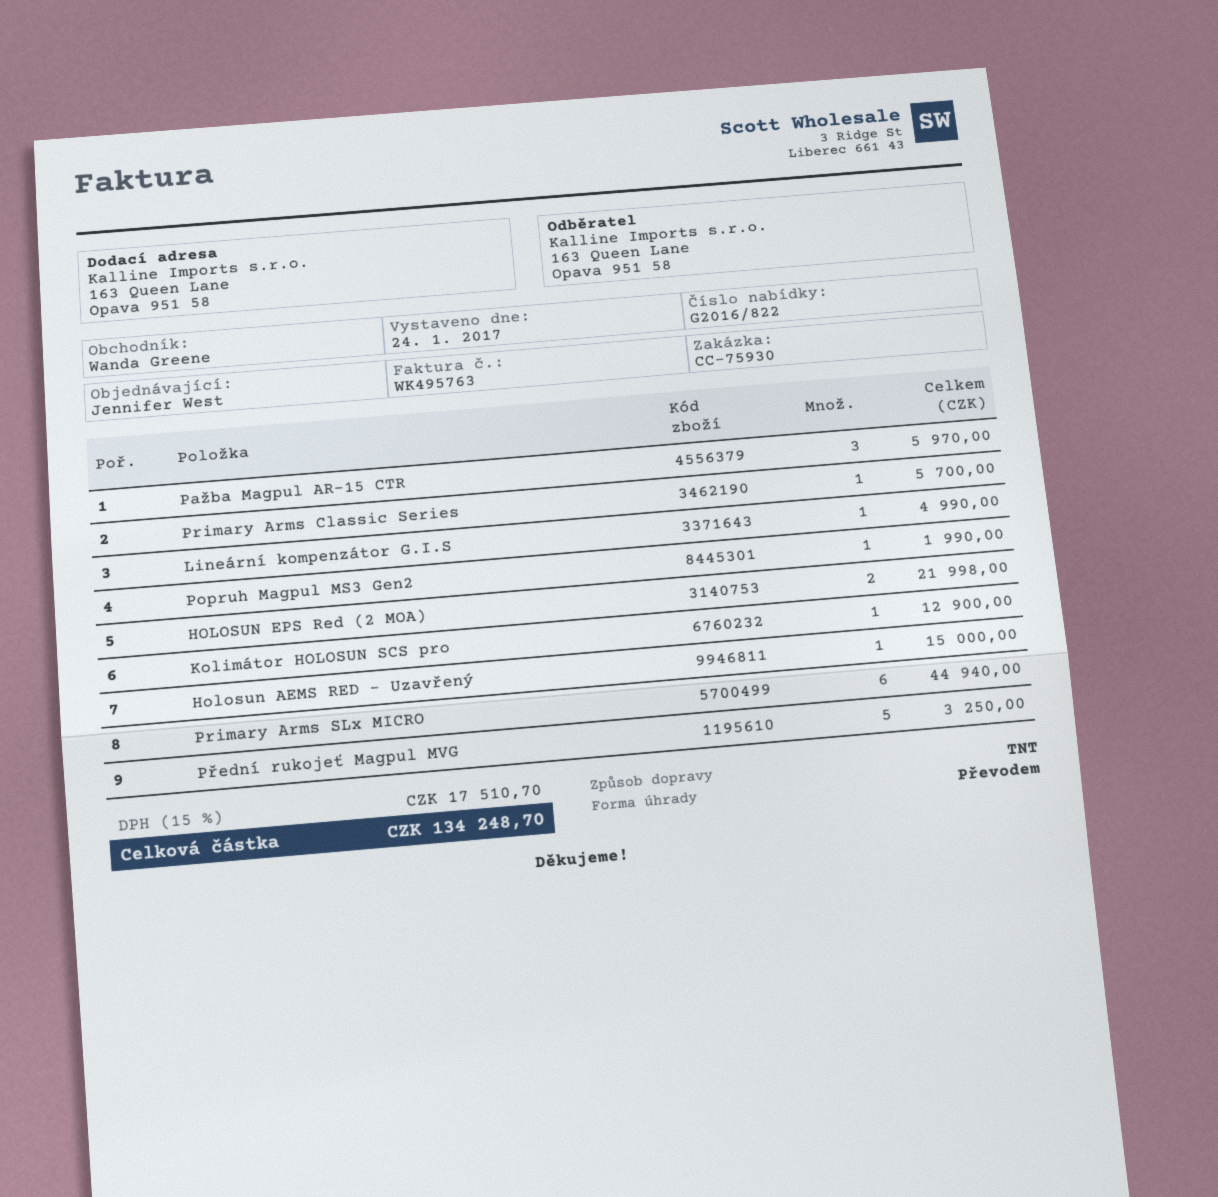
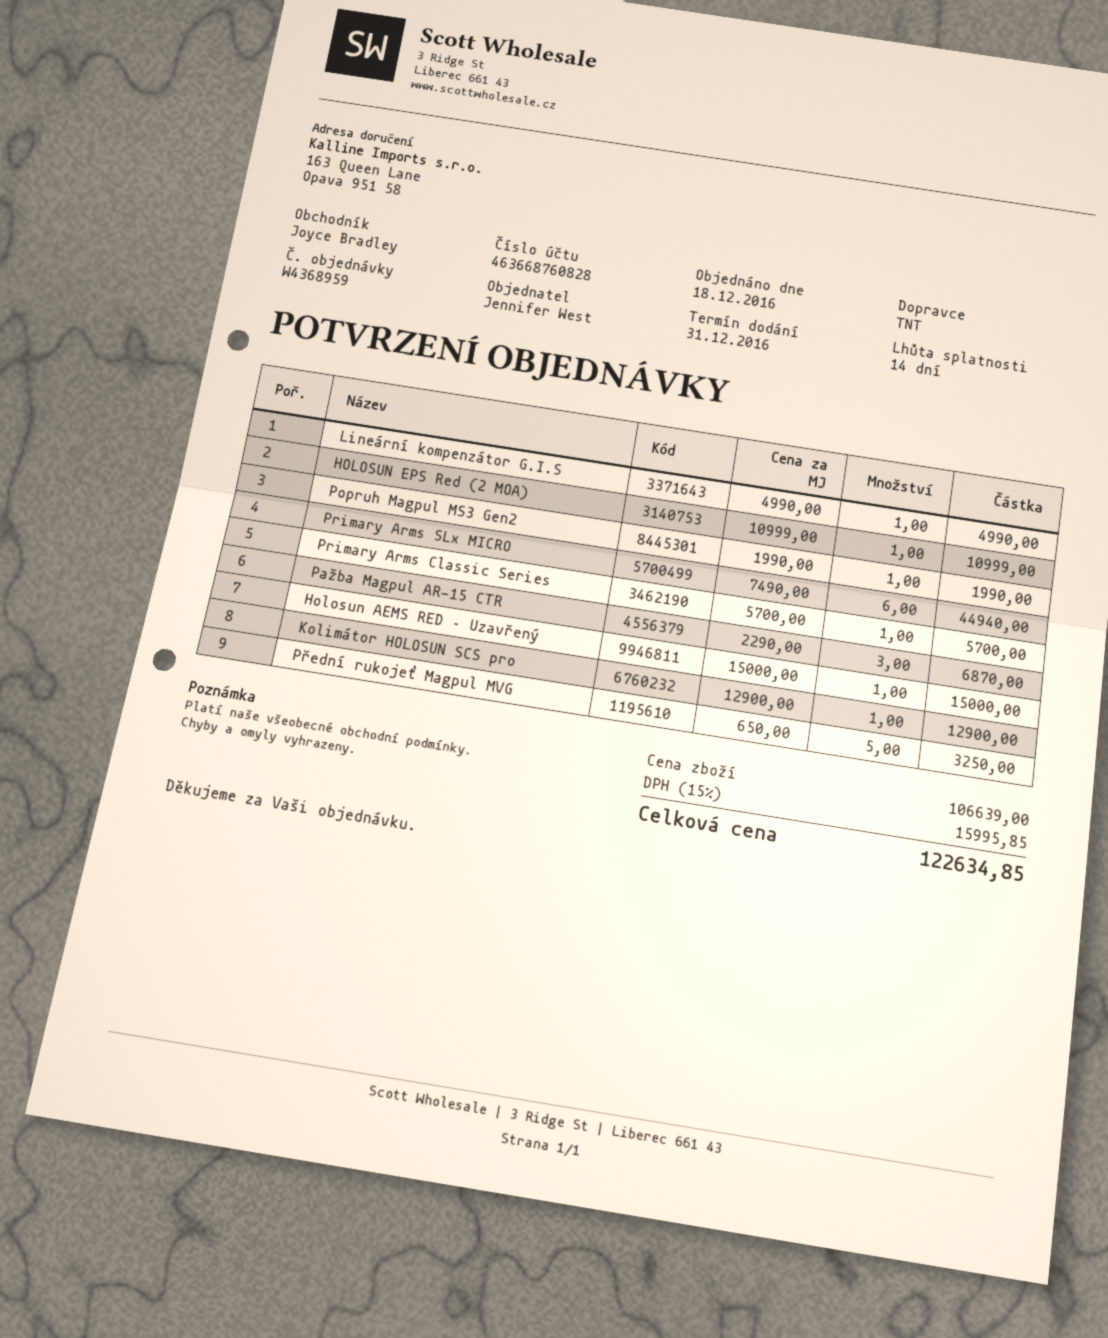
sales rep: Wanda Greene -> Joyce Bradley
Pažba Magpul AR-15 CTR: 3 for 5970.00 -> 3 for 6870.00
HOLOSUN EPS Red (2 MOA): 2 for 21998.00 -> 1 for 10999.00
tax: 15% = 17510.70 -> 15% = 15995.85
total: 134248.70 -> 122634.85

